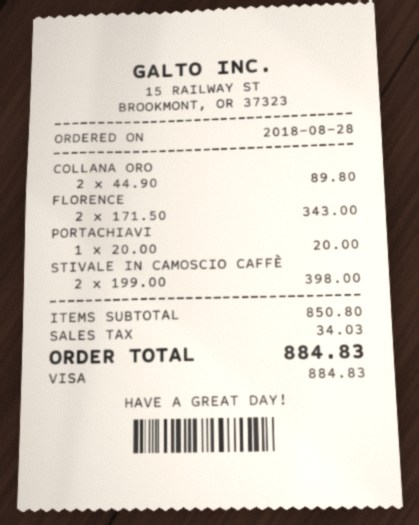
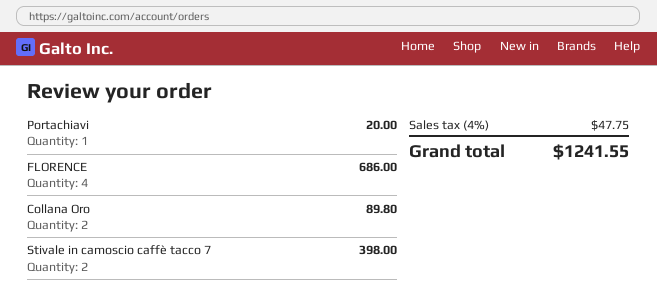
FLORENCE: 2 for 343.00 -> 4 for 686.00
tax: 34.03 -> 47.75
total: 884.83 -> 1241.55

